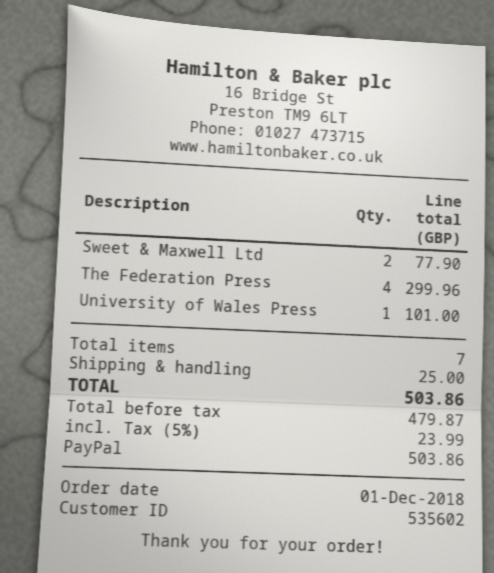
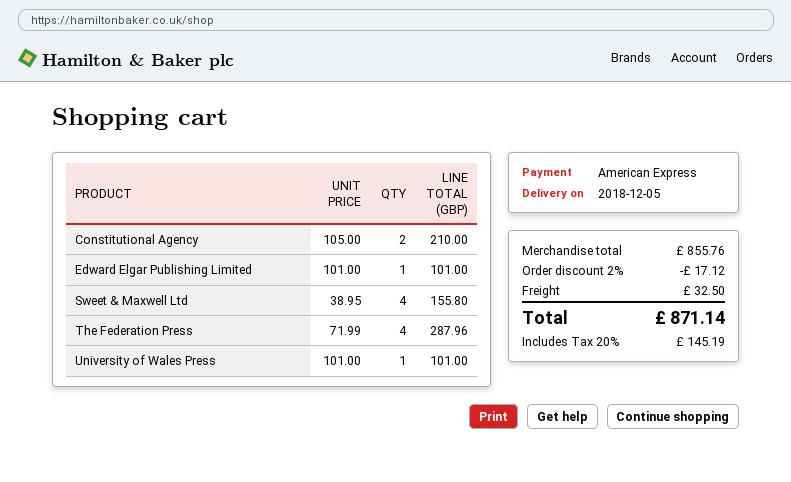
payment method: PayPal -> American Express
Sweet & Maxwell Ltd: 2 for 77.90 -> 4 for 155.80
The Federation Press: 4 for 299.96 -> 4 for 287.96
Constitutional Agency: none -> 2 for 210.00
Edward Elgar Publishing Limited: none -> 1 for 101.00
discount: none -> 2% = 17.12
shipping: 25.00 -> 32.50
tax: 5% = 23.99 -> 20% = 145.19
total: 503.86 -> 871.14

